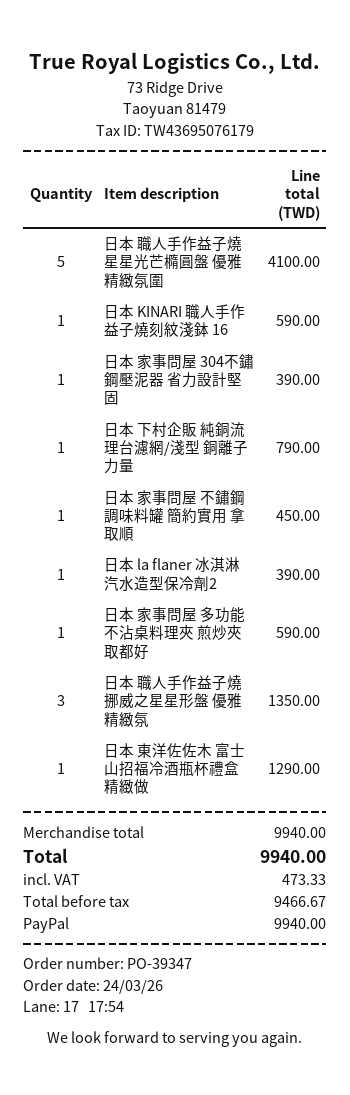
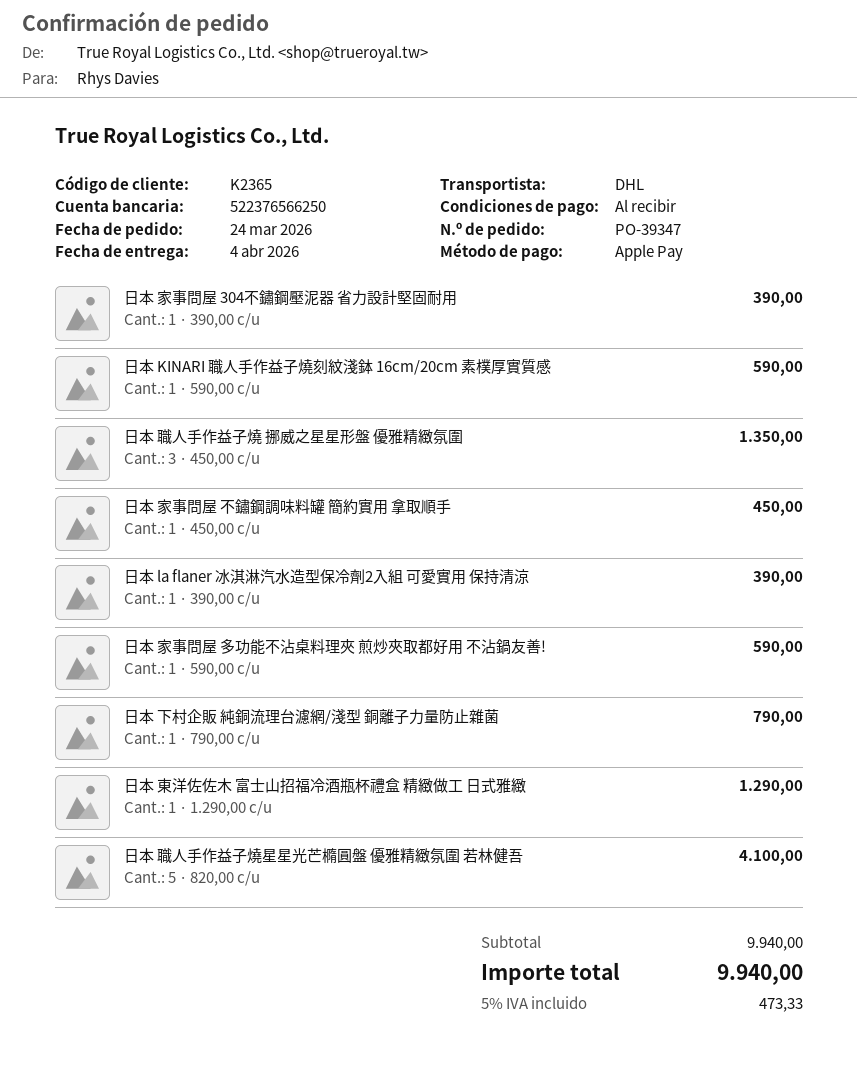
payment method: PayPal -> Apple Pay

